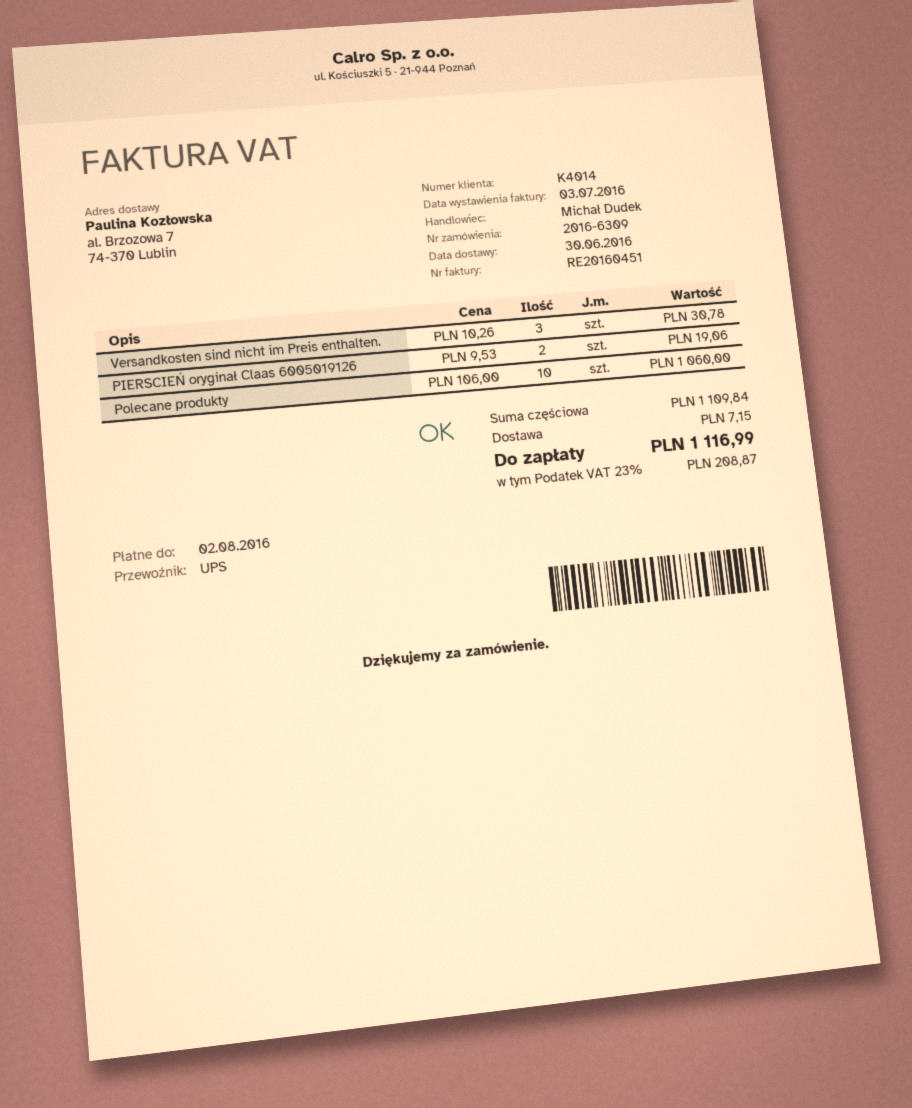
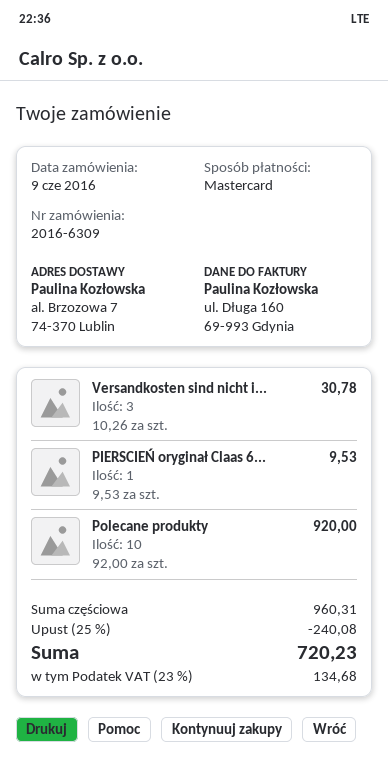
PIERSCIEŃ oryginał Claas 6005019126: 2 x 9.53 = 19.06 -> 1 x 9.53 = 9.53
Polecane produkty: 10 x 106.00 = 1060.00 -> 10 x 92.00 = 920.00
subtotal: 1109.84 -> 960.31
discount: none -> 25% = 240.08
shipping: 7.15 -> none
tax: 23% = 208.87 -> 23% = 134.68
total: 1116.99 -> 720.23

